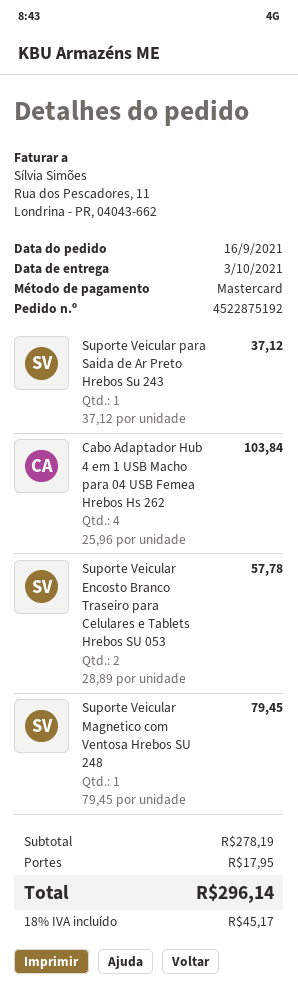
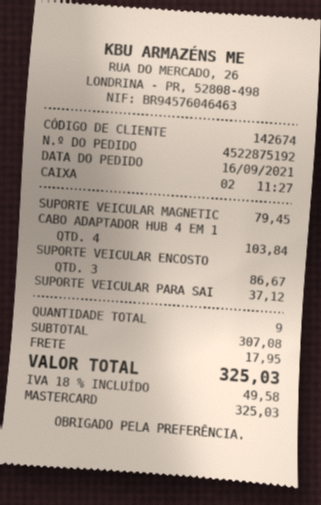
Suporte Veicular Encosto Branco Traseiro para Celulares e Tablets Hrebos SU 053: 2 for 57.78 -> 3 for 86.67
subtotal: 278.19 -> 307.08
tax: 18% = 45.17 -> 18% = 49.58
total: 296.14 -> 325.03

